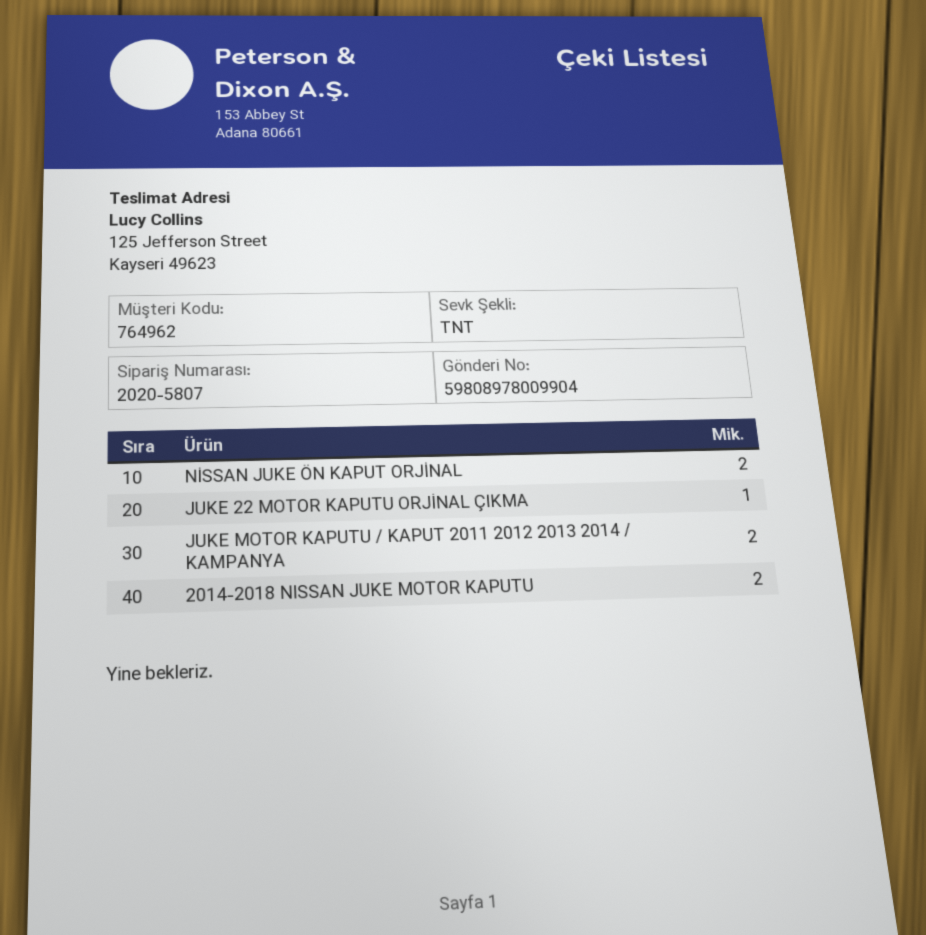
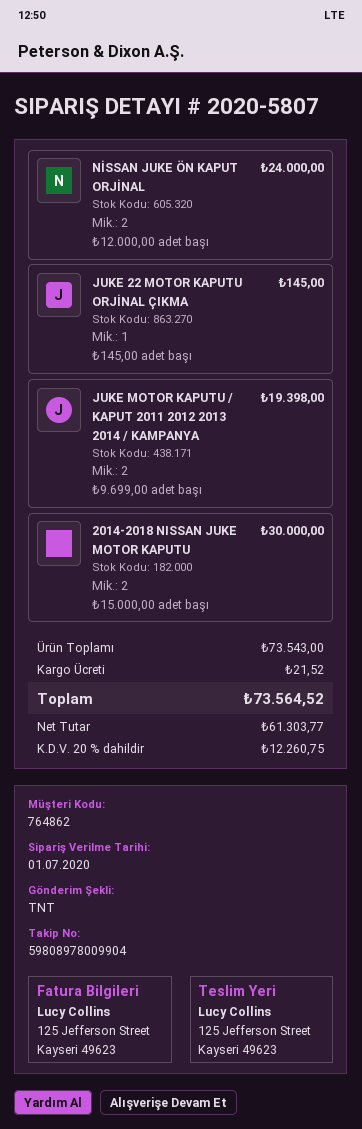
customer number: 764962 -> 764862

